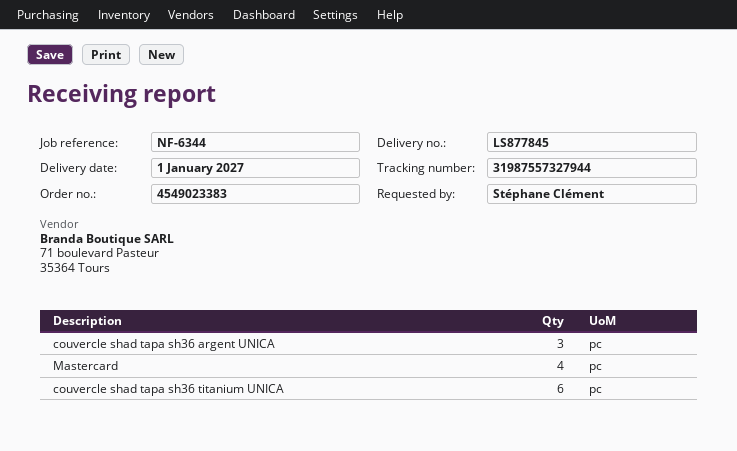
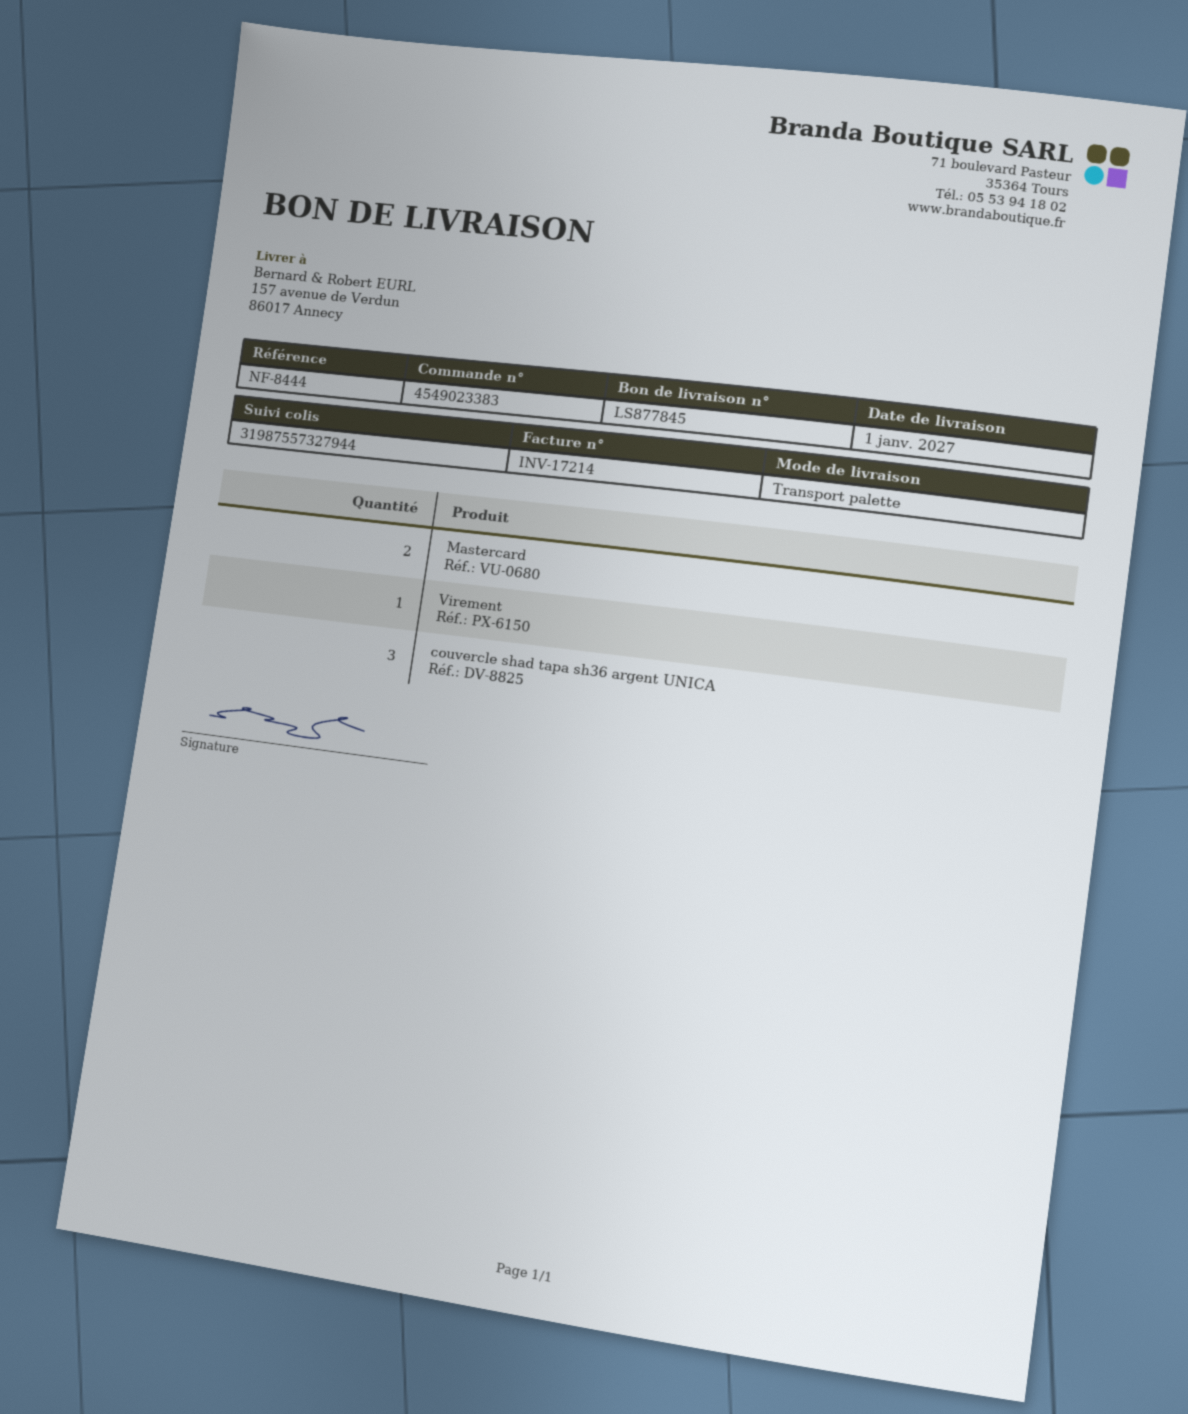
reference: NF-6344 -> NF-8444
Mastercard: 4 -> 2
couvercle shad tapa sh36 titanium UNICA: 6 -> none
Virement: none -> 1

